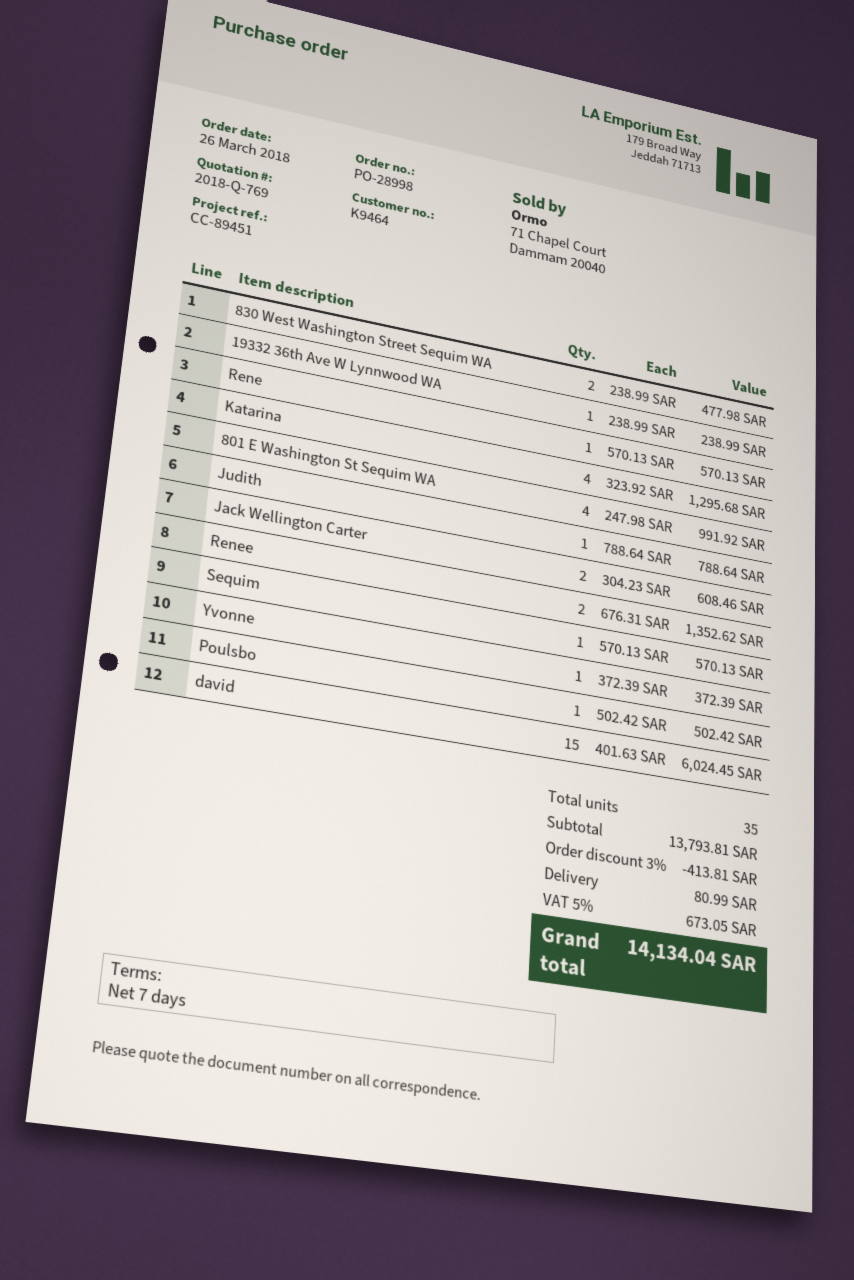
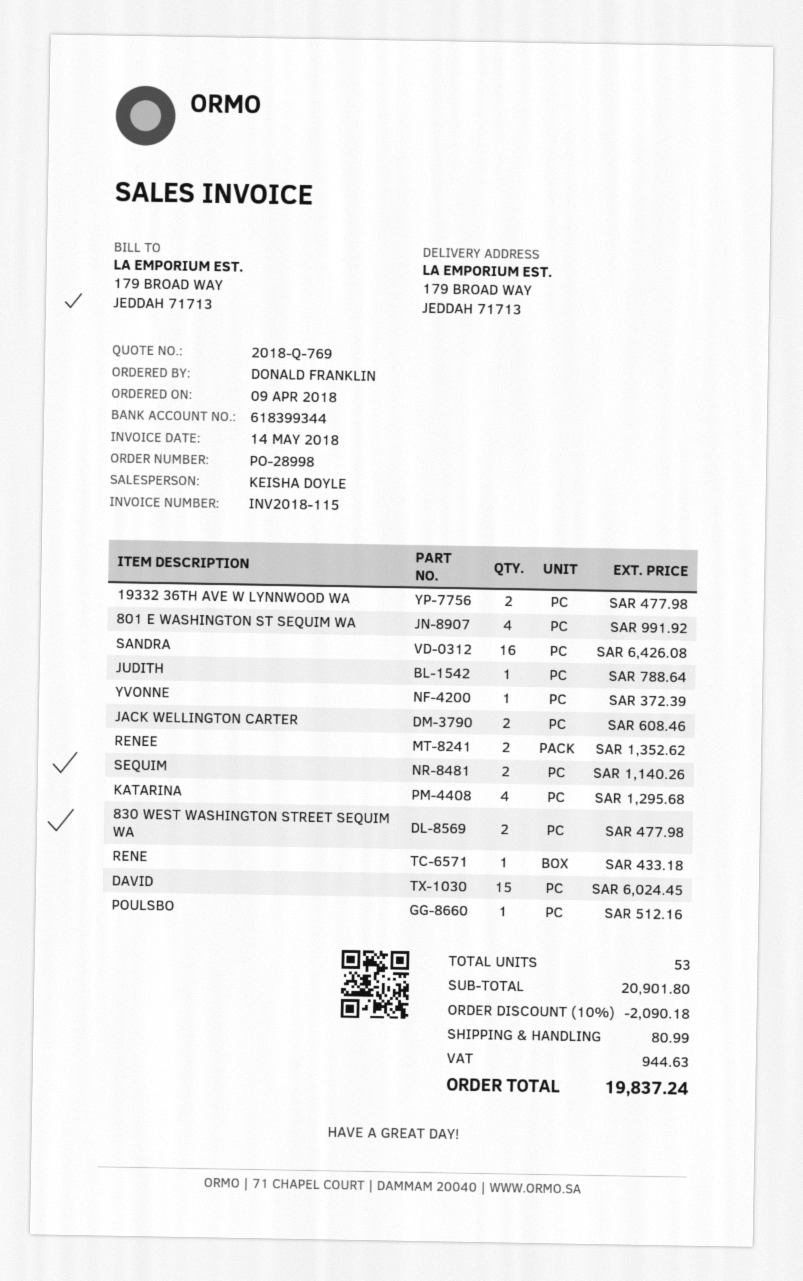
order date: 2018-03-26 -> 2018-04-09
19332 36th Ave W Lynnwood WA: 1 for 238.99 -> 2 for 477.98
Rene: 1 for 570.13 -> 1 for 433.18
Sequim: 1 for 570.13 -> 2 for 1140.26
Poulsbo: 1 for 502.42 -> 1 for 512.16
SANDRA: none -> 16 for 6426.08
total quantity: 35 -> 53
subtotal: 13793.81 -> 20901.80
discount: 3% = 413.81 -> 10% = 2090.18
tax: 673.05 -> 944.63
total: 14134.04 -> 19837.24

